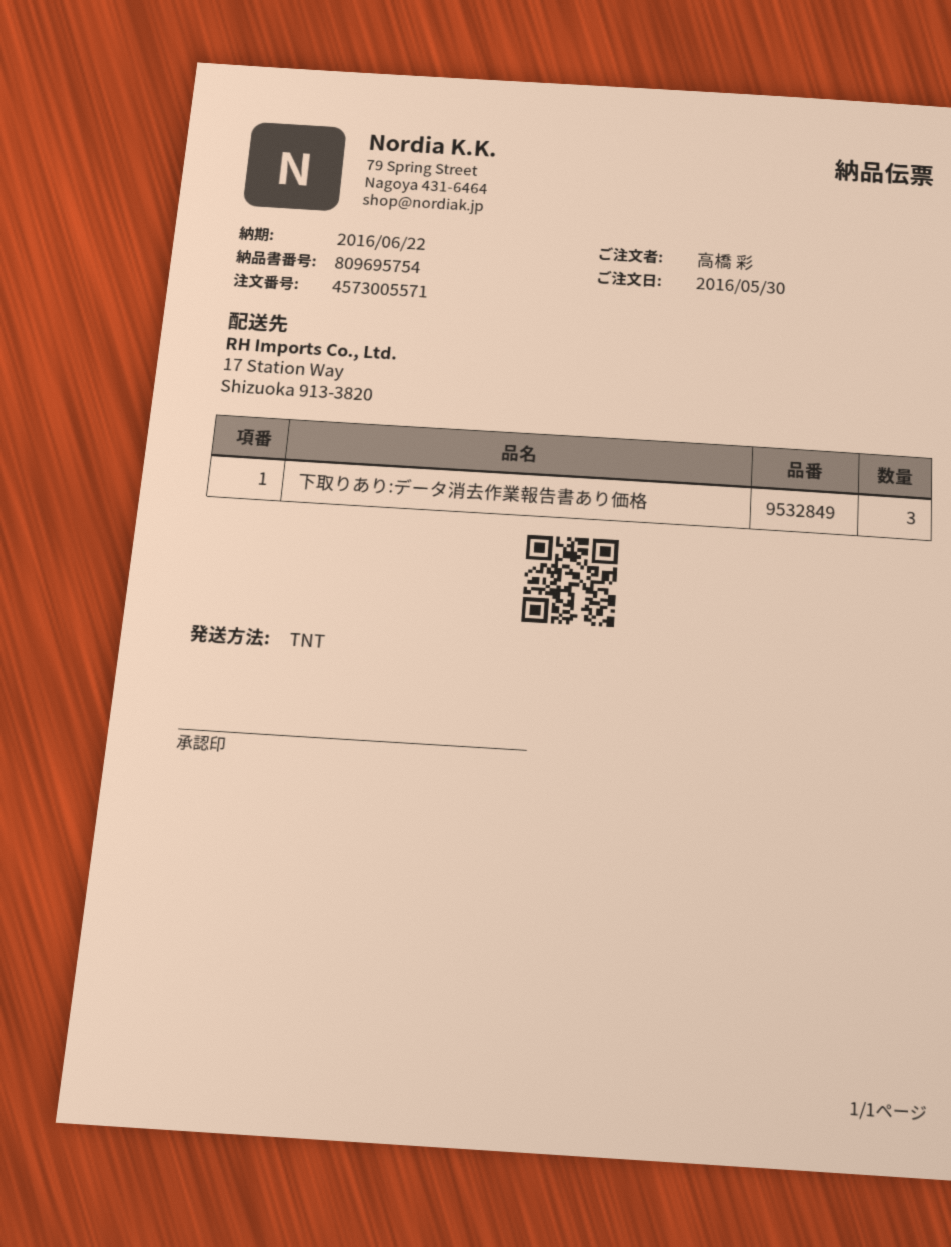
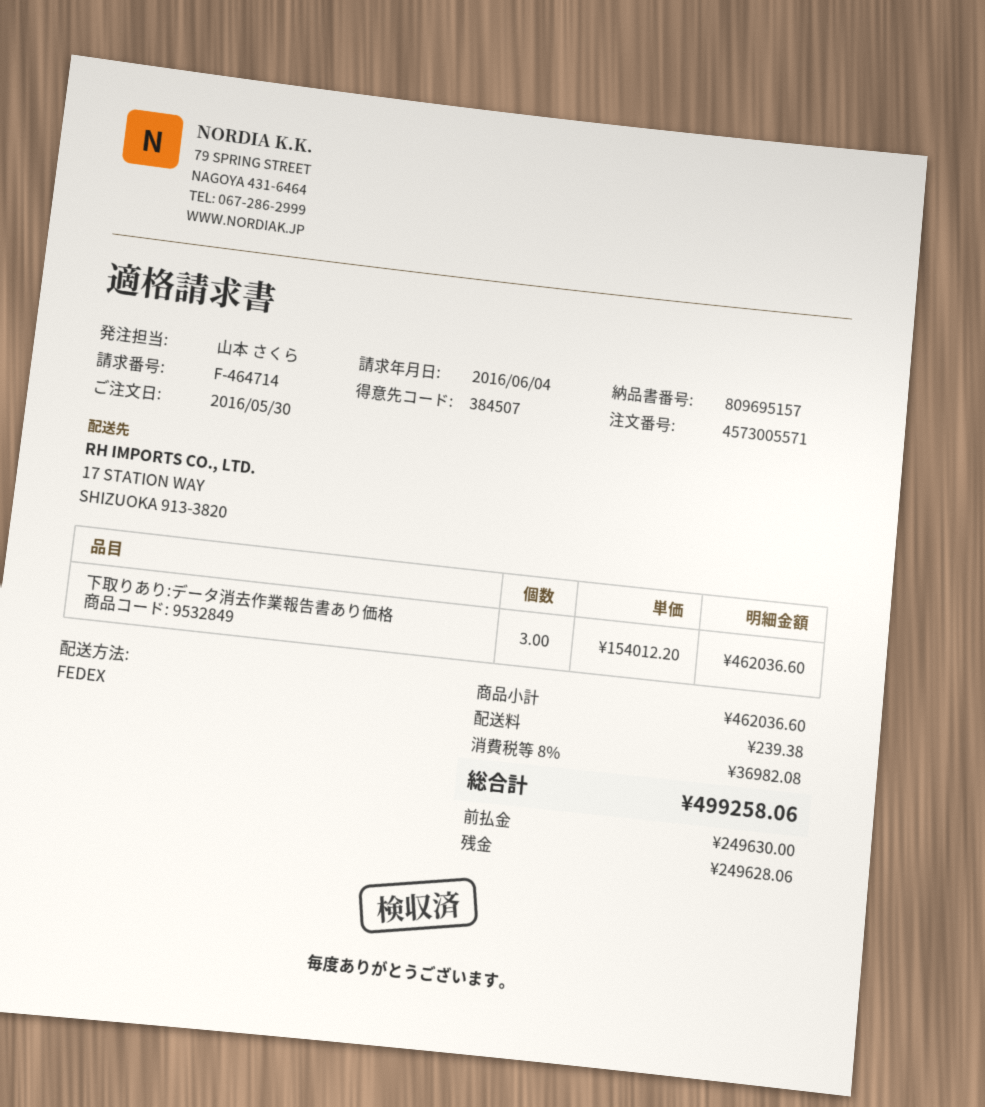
delivery note number: 809695754 -> 809695157
ordered by: 高橋 彩 -> 山本 さくら
shipping method: TNT -> FedEx

